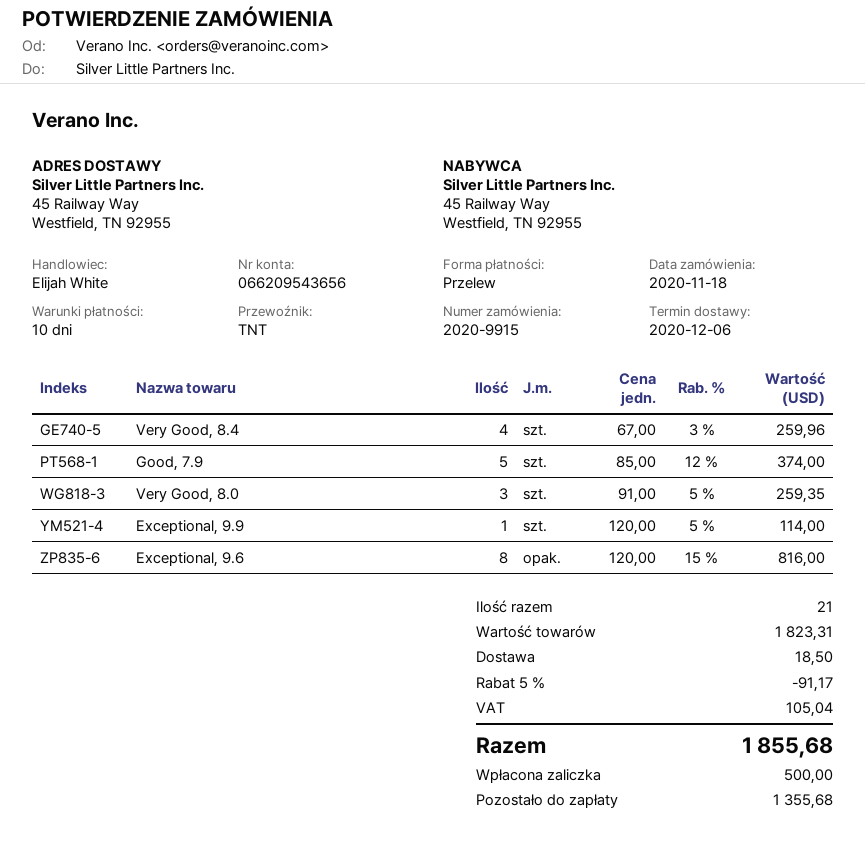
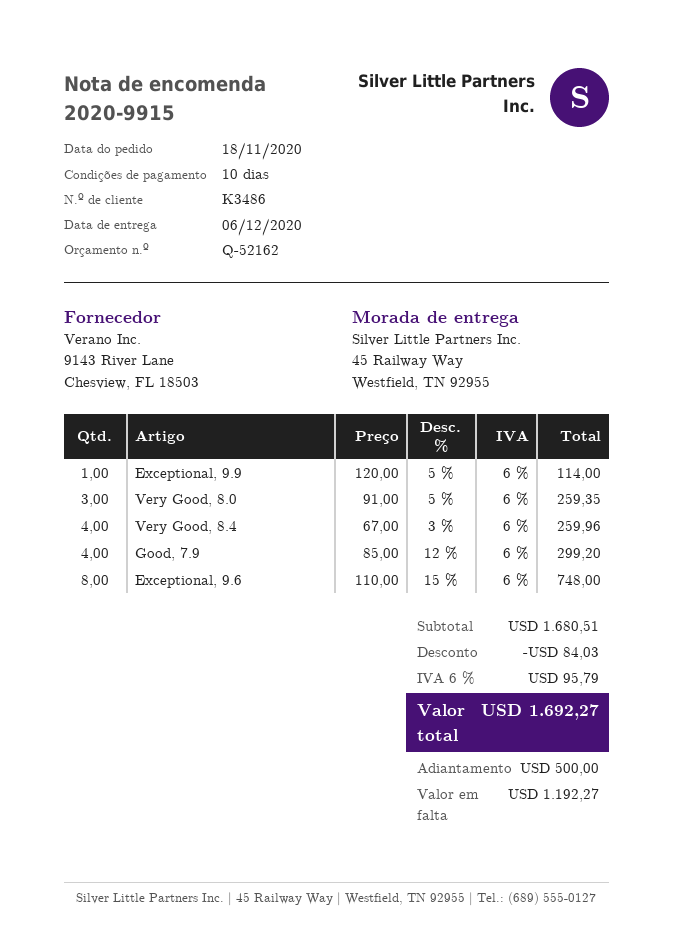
Good, 7.9: 5 x 85.00 - 12% = 374.00 -> 4 x 85.00 - 12% = 299.20
Exceptional, 9.6: 8 x 120.00 - 15% = 816.00 -> 8 x 110.00 - 15% = 748.00
subtotal: 1823.31 -> 1680.51
discount: 91.17 -> 84.03
shipping: 18.50 -> none
tax: 105.04 -> 95.79
total: 1855.68 -> 1692.27
balance: 1355.68 -> 1192.27

